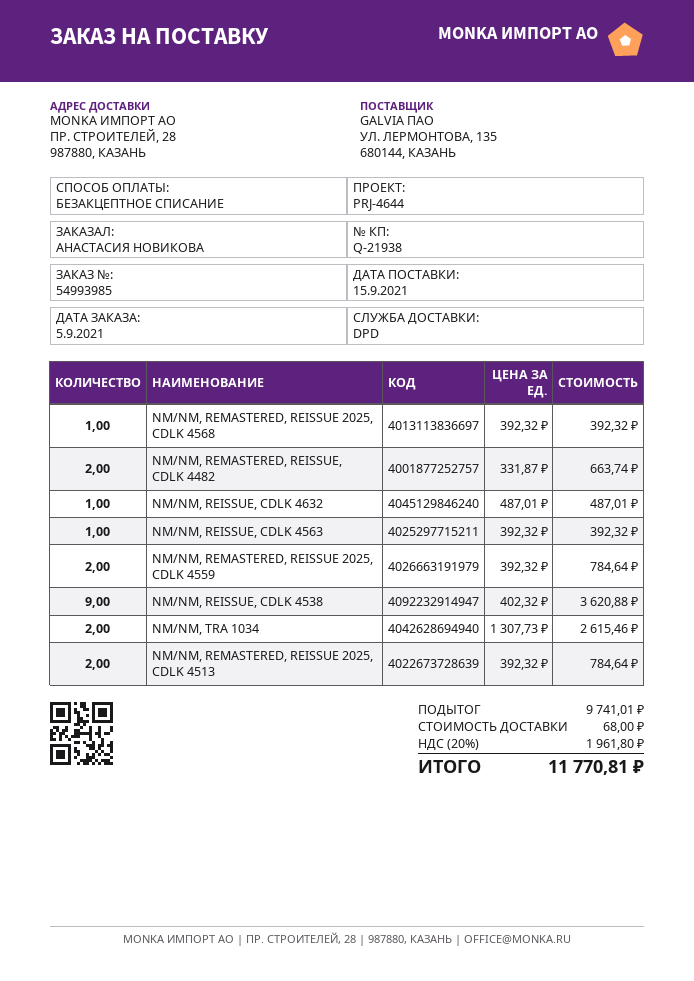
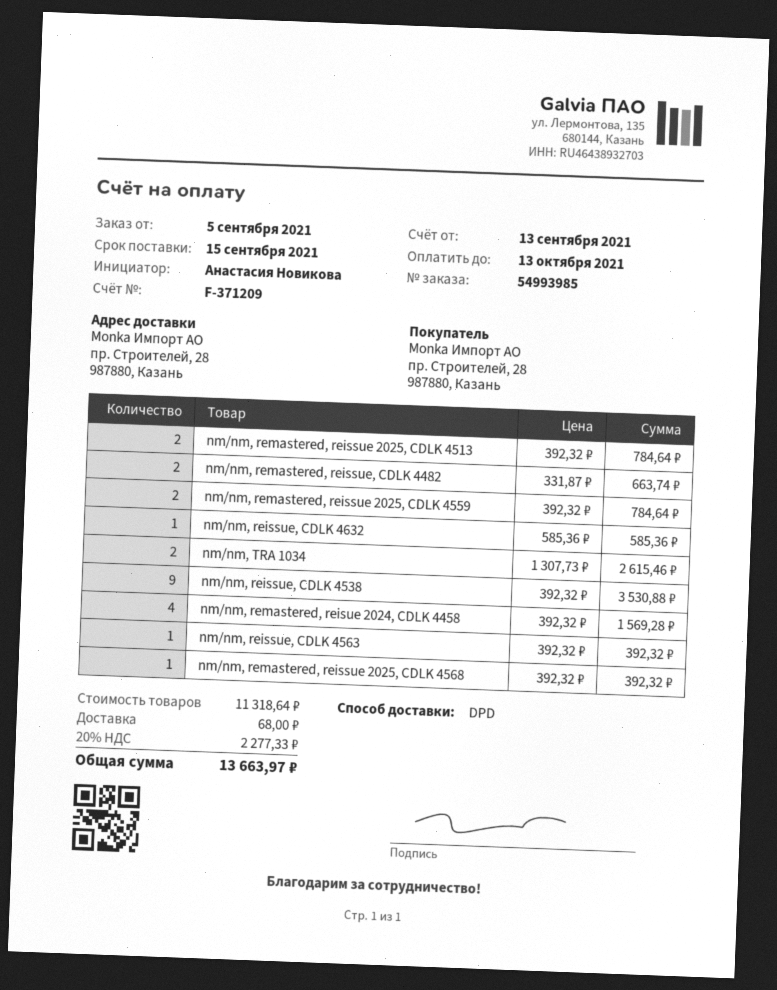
NM/NM, REISSUE, CDLK 4632: 1 x 487.01 = 487.01 -> 1 x 585.36 = 585.36
NM/NM, REISSUE, CDLK 4538: 9 x 402.32 = 3620.88 -> 9 x 392.32 = 3530.88
nm/nm, remastered, reisue 2024, CDLK 4458: none -> 4 x 392.32 = 1569.28
subtotal: 9741.01 -> 11318.64
tax: 20% = 1961.80 -> 20% = 2277.33
total: 11770.81 -> 13663.97

